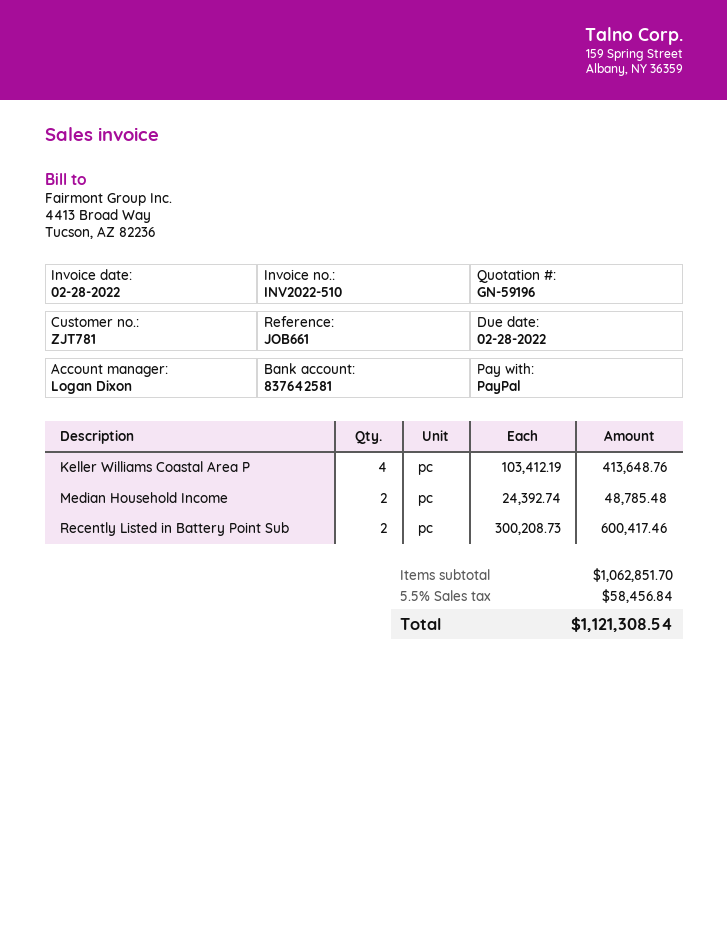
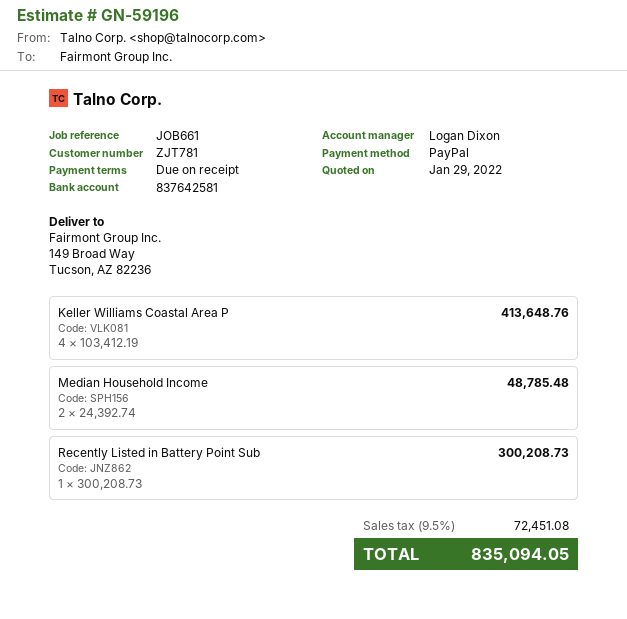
Recently Listed in Battery Point Sub: 2 x 300208.73 = 600417.46 -> 1 x 300208.73 = 300208.73
tax: 5.5% = 58456.84 -> 9.5% = 72451.08
total: 1121308.54 -> 835094.05

